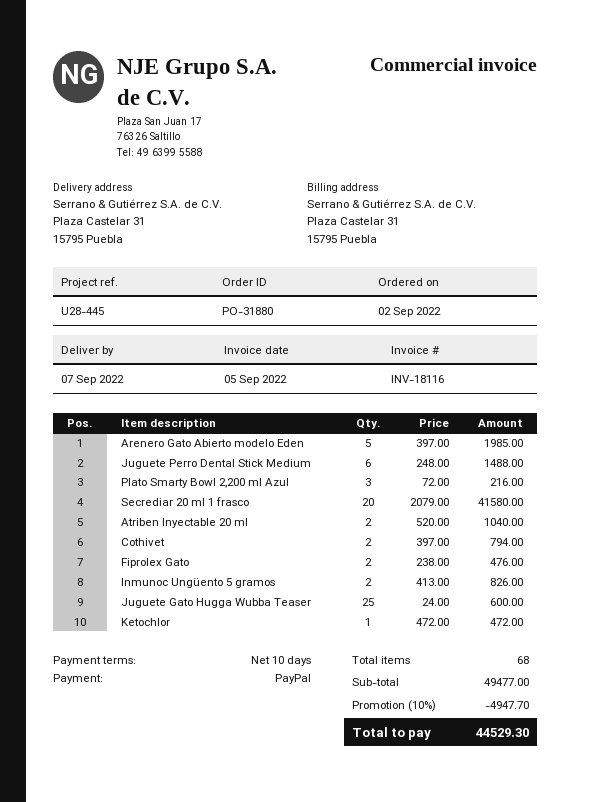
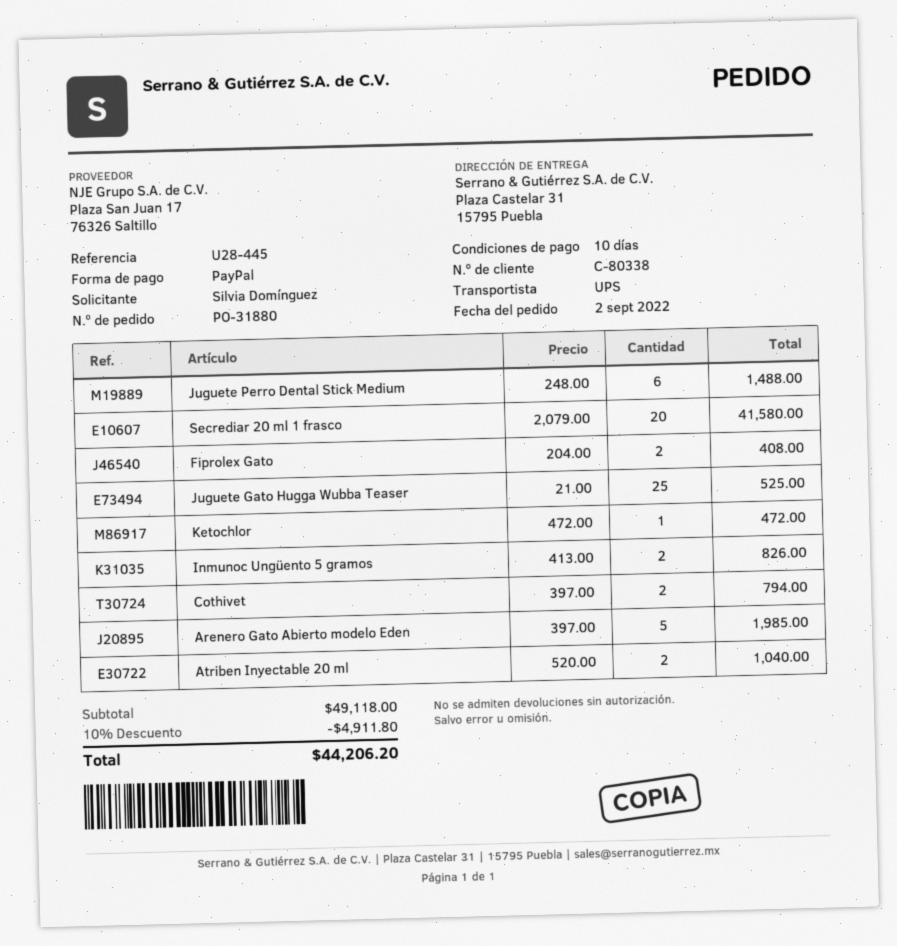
Plato Smarty Bowl 2,200 ml Azul: 3 x 72.00 = 216.00 -> none
Fiprolex Gato: 2 x 238.00 = 476.00 -> 2 x 204.00 = 408.00
Juguete Gato Hugga Wubba Teaser: 25 x 24.00 = 600.00 -> 25 x 21.00 = 525.00
subtotal: 49477.00 -> 49118.00
discount: 10% = 4947.70 -> 10% = 4911.80
total: 44529.30 -> 44206.20

